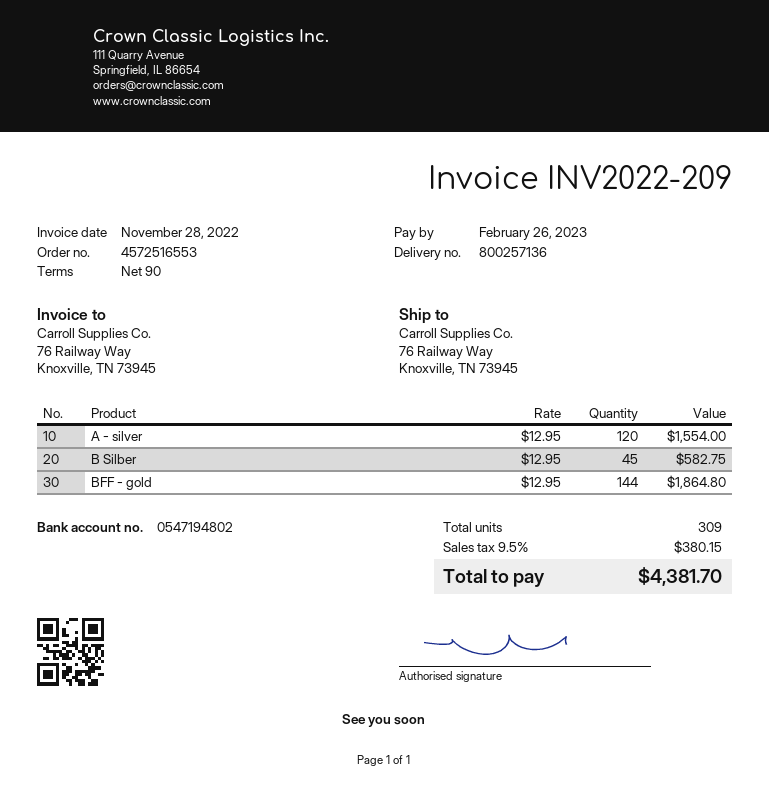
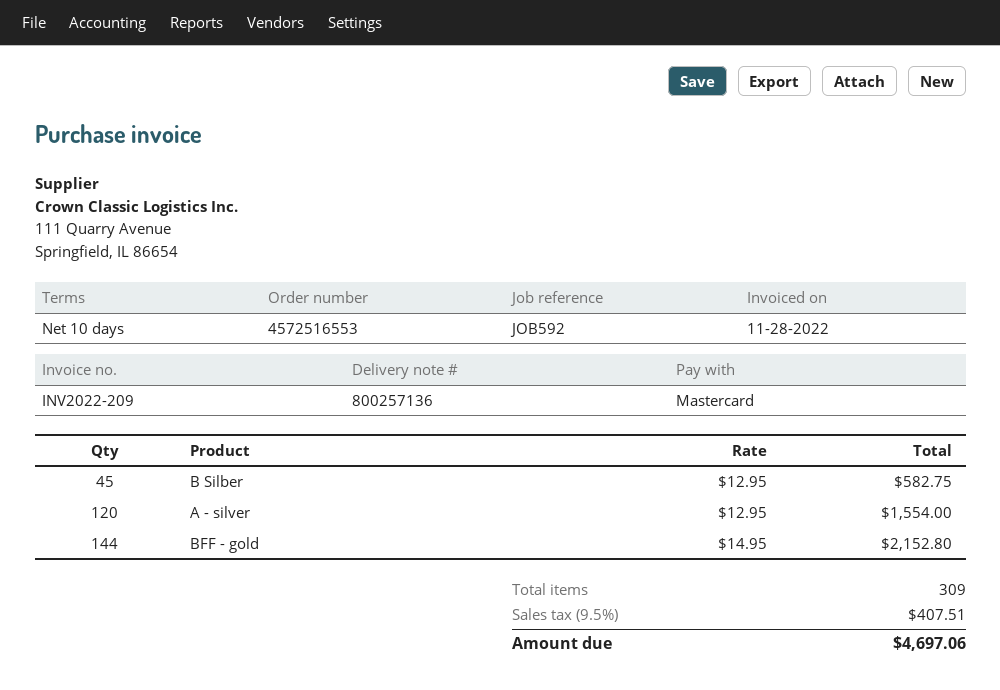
payment terms: 90 days -> 10 days
BFF - gold: 144 x 12.95 = 1864.80 -> 144 x 14.95 = 2152.80
tax: 9.5% = 380.15 -> 9.5% = 407.51
total: 4381.70 -> 4697.06

